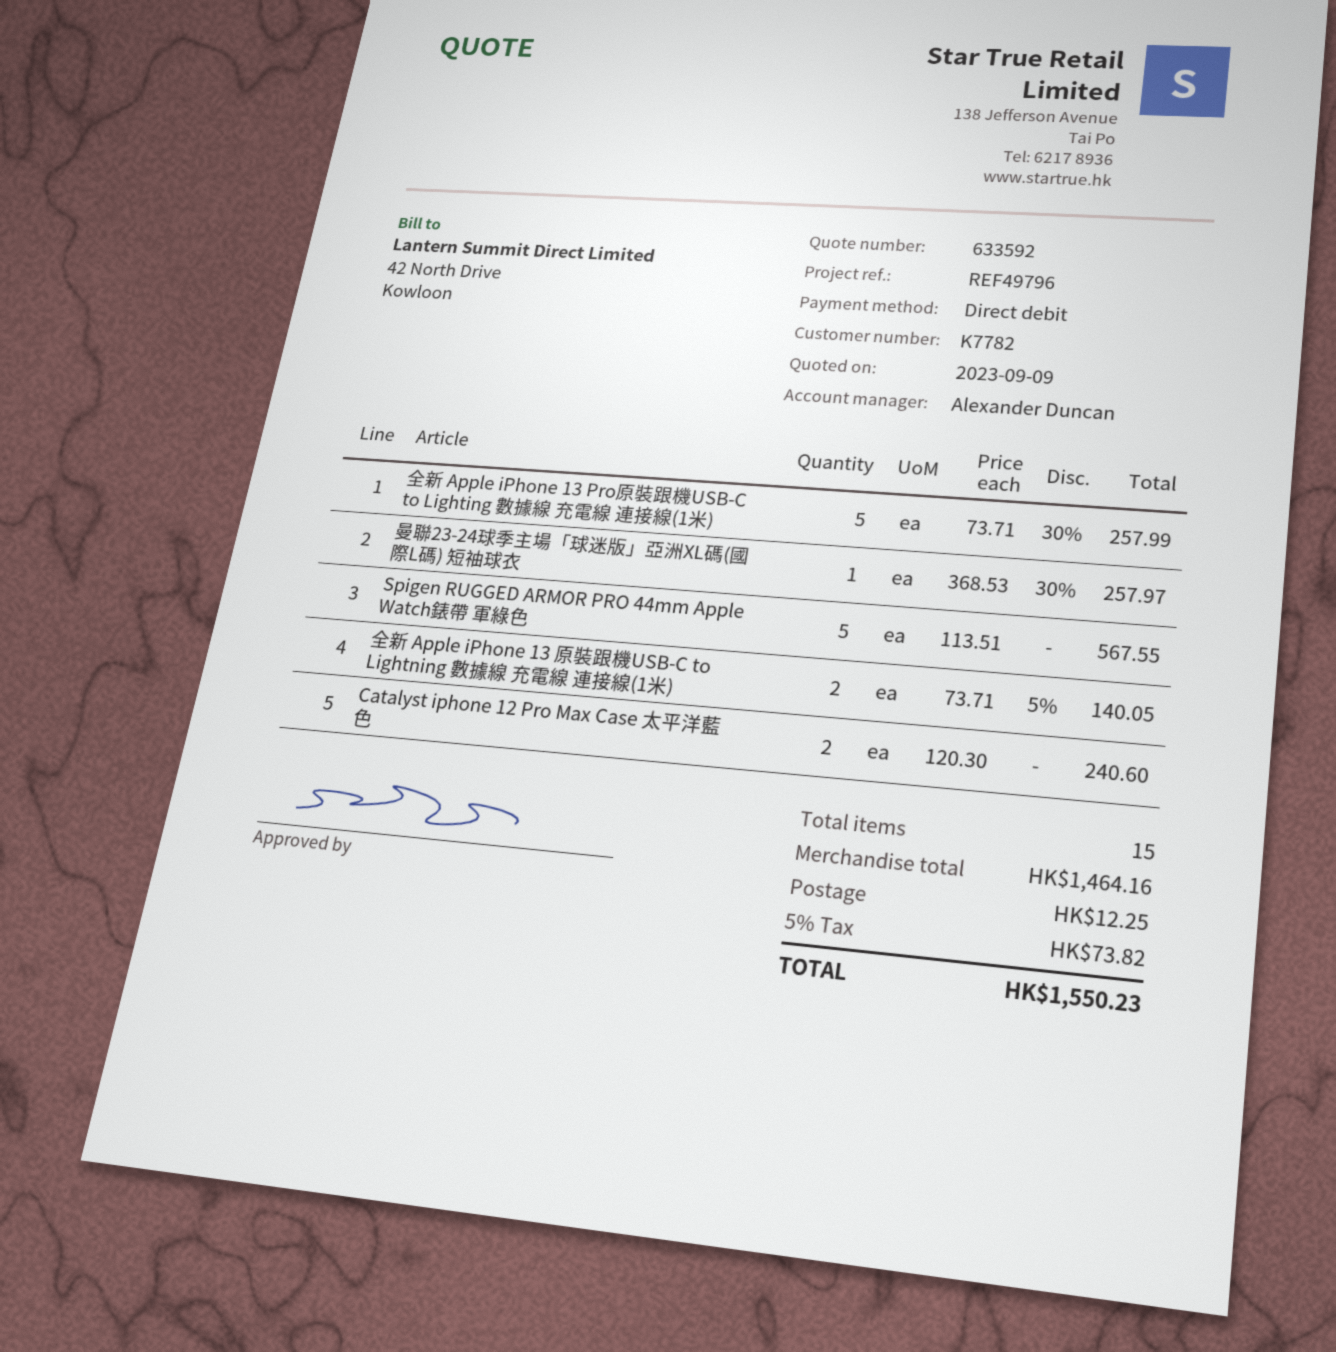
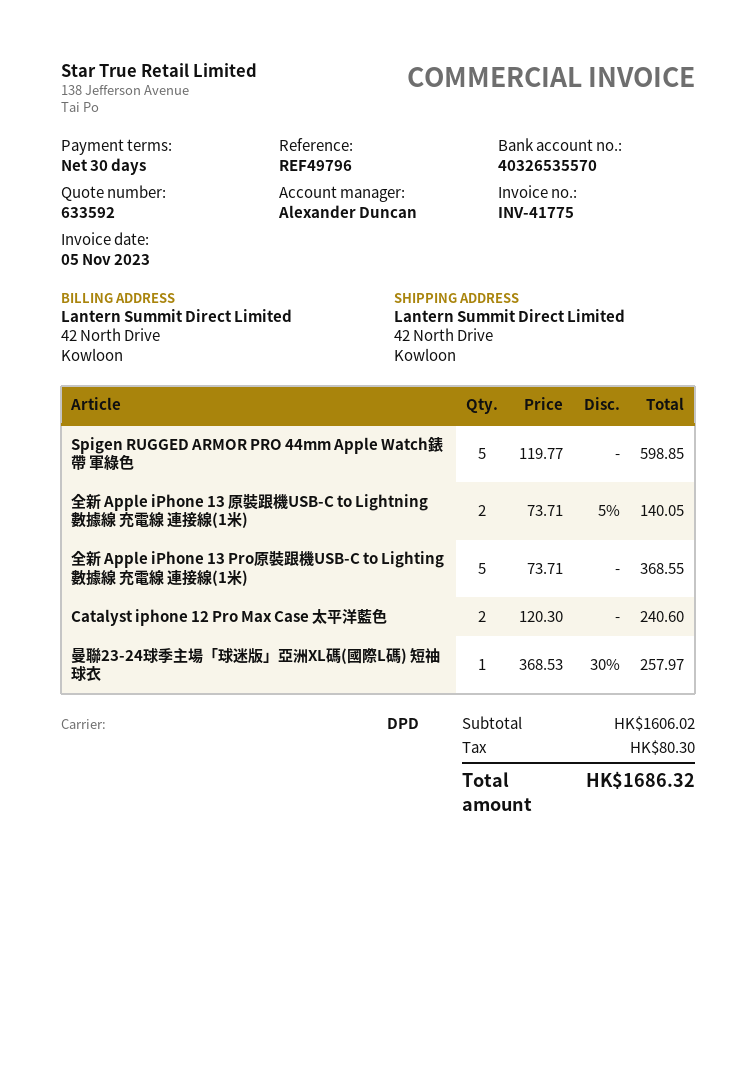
全新 Apple iPhone 13 Pro原裝跟機USB-C to Lighting 數據線 充電線 連接線(1米): 5 x 73.71 - 30% = 257.99 -> 5 x 73.71 = 368.55
Spigen RUGGED ARMOR PRO 44mm Apple Watch錶帶 軍綠色: 5 x 113.51 = 567.55 -> 5 x 119.77 = 598.85
subtotal: 1464.16 -> 1606.02
shipping: 12.25 -> none
tax: 73.82 -> 80.30
total: 1550.23 -> 1686.32

